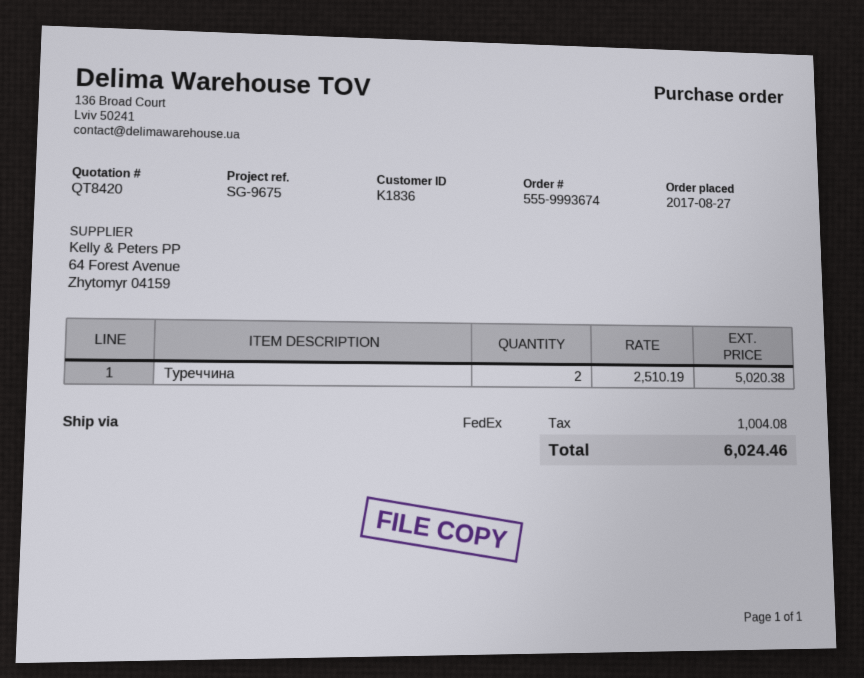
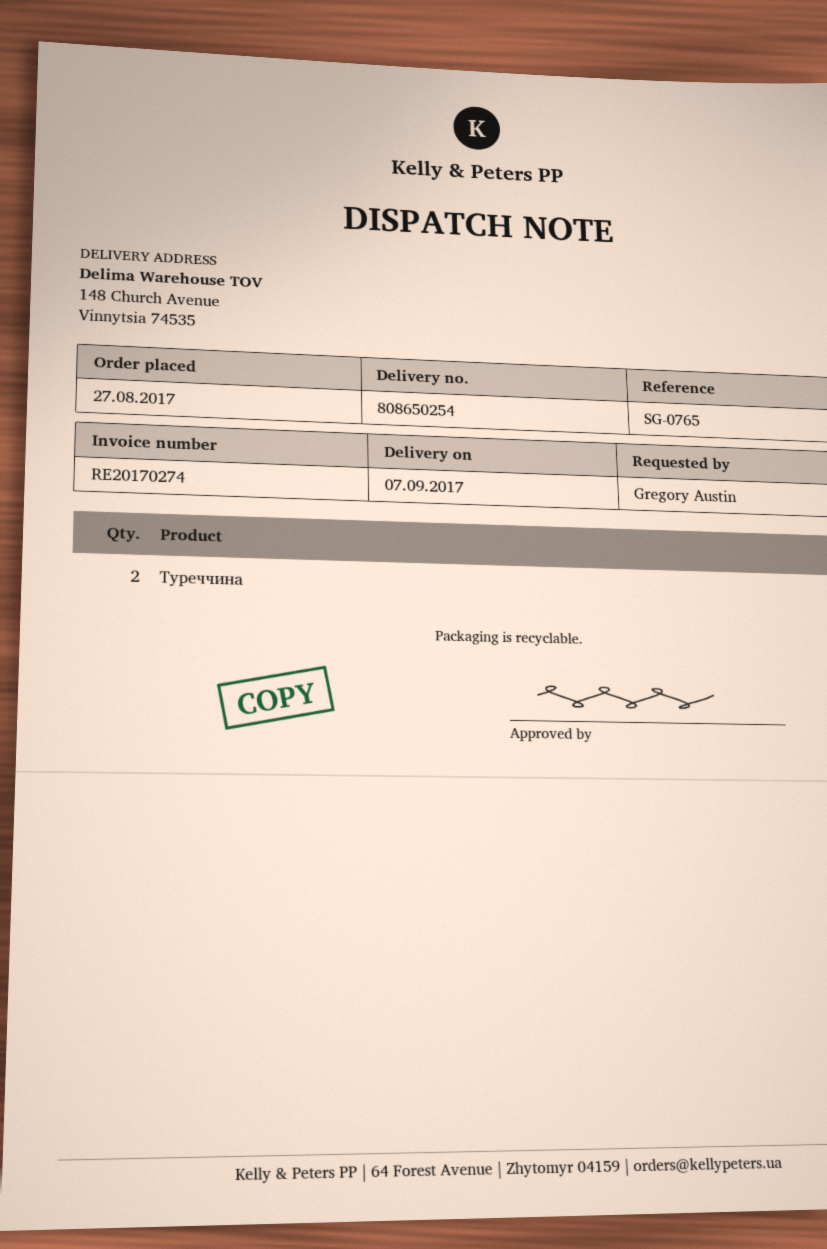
reference: SG-9675 -> SG-0765

